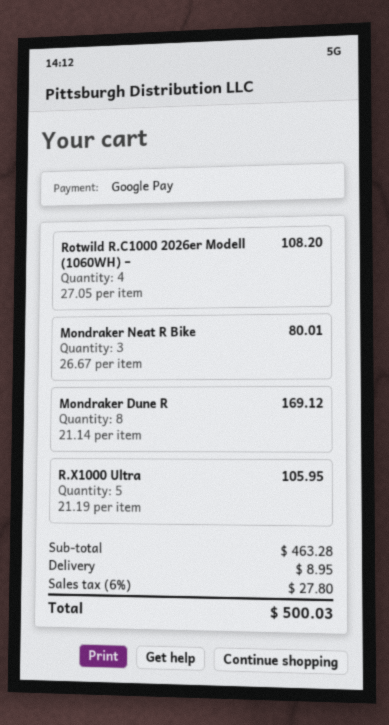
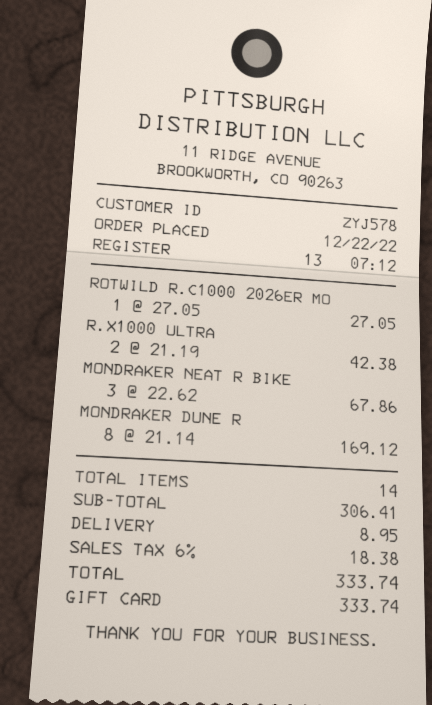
payment method: Google Pay -> gift card
Rotwild R.C1000 2026er Modell (1060WH) –: 4 x 27.05 = 108.20 -> 1 x 27.05 = 27.05
Mondraker Neat R Bike: 3 x 26.67 = 80.01 -> 3 x 22.62 = 67.86
R.X1000 Ultra: 5 x 21.19 = 105.95 -> 2 x 21.19 = 42.38
subtotal: 463.28 -> 306.41
tax: 6% = 27.80 -> 6% = 18.38
total: 500.03 -> 333.74

